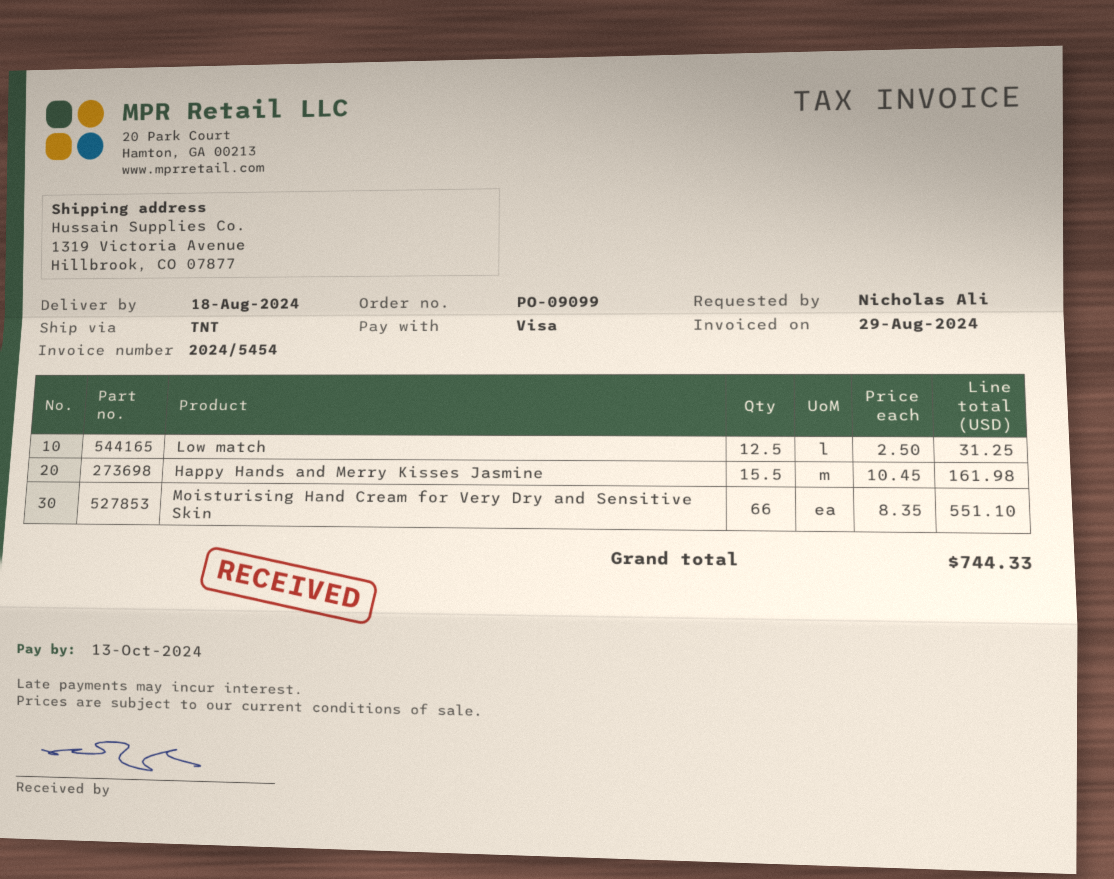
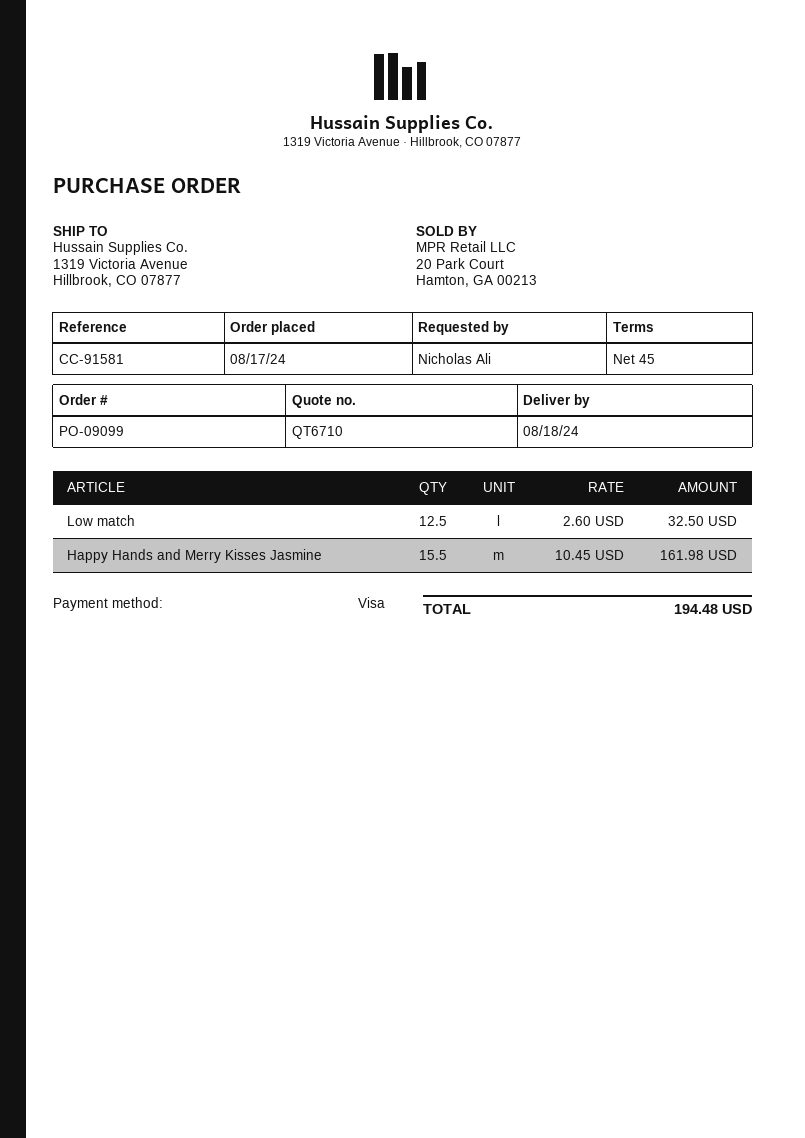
Low match: 12.5 x 2.50 = 31.25 -> 12.5 x 2.60 = 32.50
Moisturising Hand Cream for Very Dry and Sensitive Skin: 66 x 8.35 = 551.10 -> none
total: 744.33 -> 194.48

